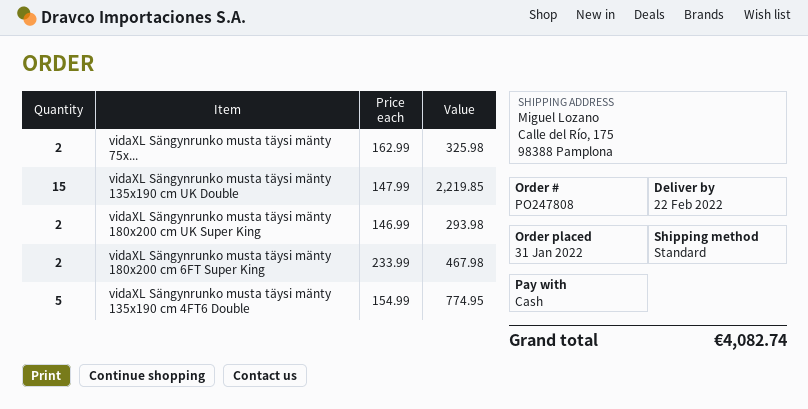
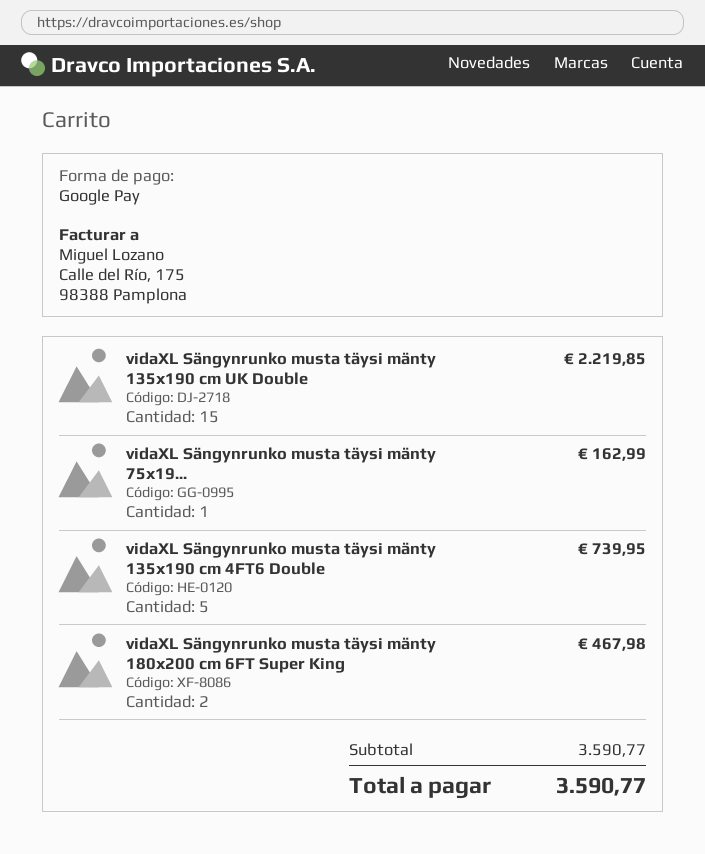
payment method: cash -> Google Pay
vidaXL Sängynrunko musta täysi mänty 75x...: 2 for 325.98 -> 1 for 162.99
vidaXL Sängynrunko musta täysi mänty 180x200 cm UK Super King: 2 for 293.98 -> none
vidaXL Sängynrunko musta täysi mänty 135x190 cm 4FT6 Double: 5 for 774.95 -> 5 for 739.95
total: 4082.74 -> 3590.77

